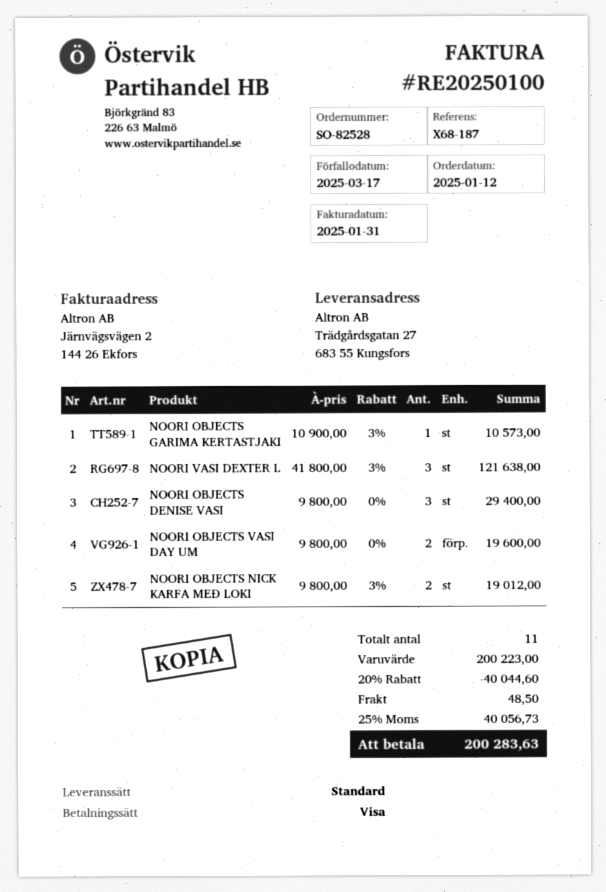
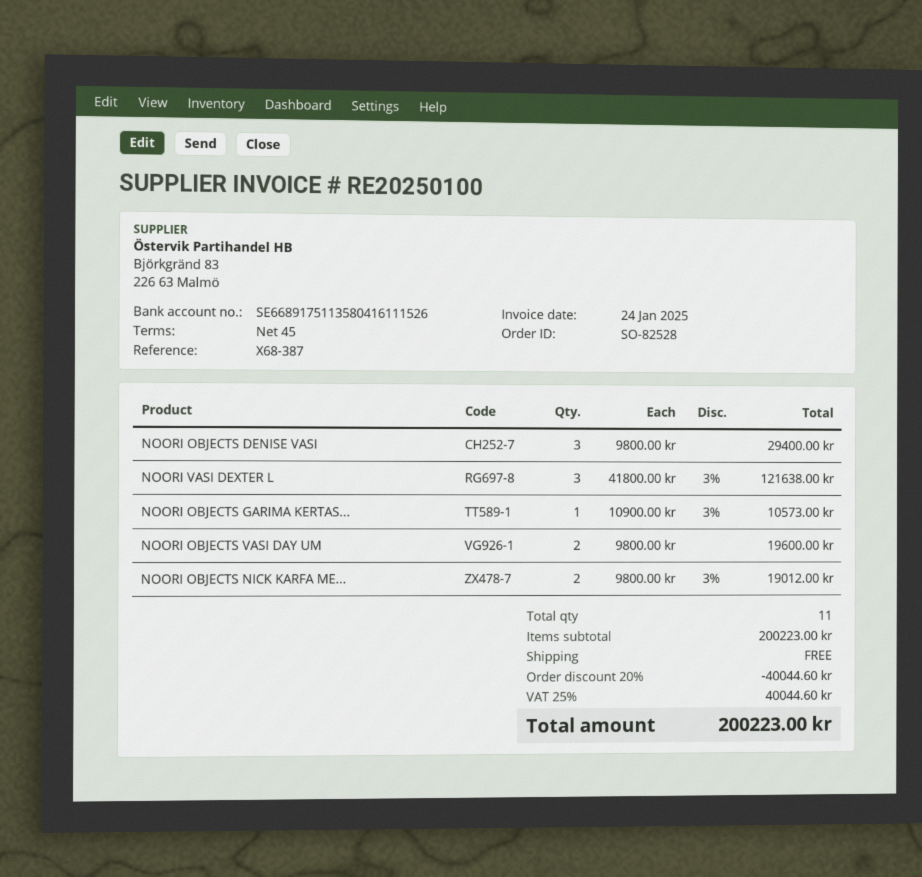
invoice date: 2025-01-31 -> 2025-01-24
reference: X68-187 -> X68-387
shipping: 48.50 -> 0.00
tax: 25% = 40056.73 -> 25% = 40044.60
total: 200283.63 -> 200223.00

